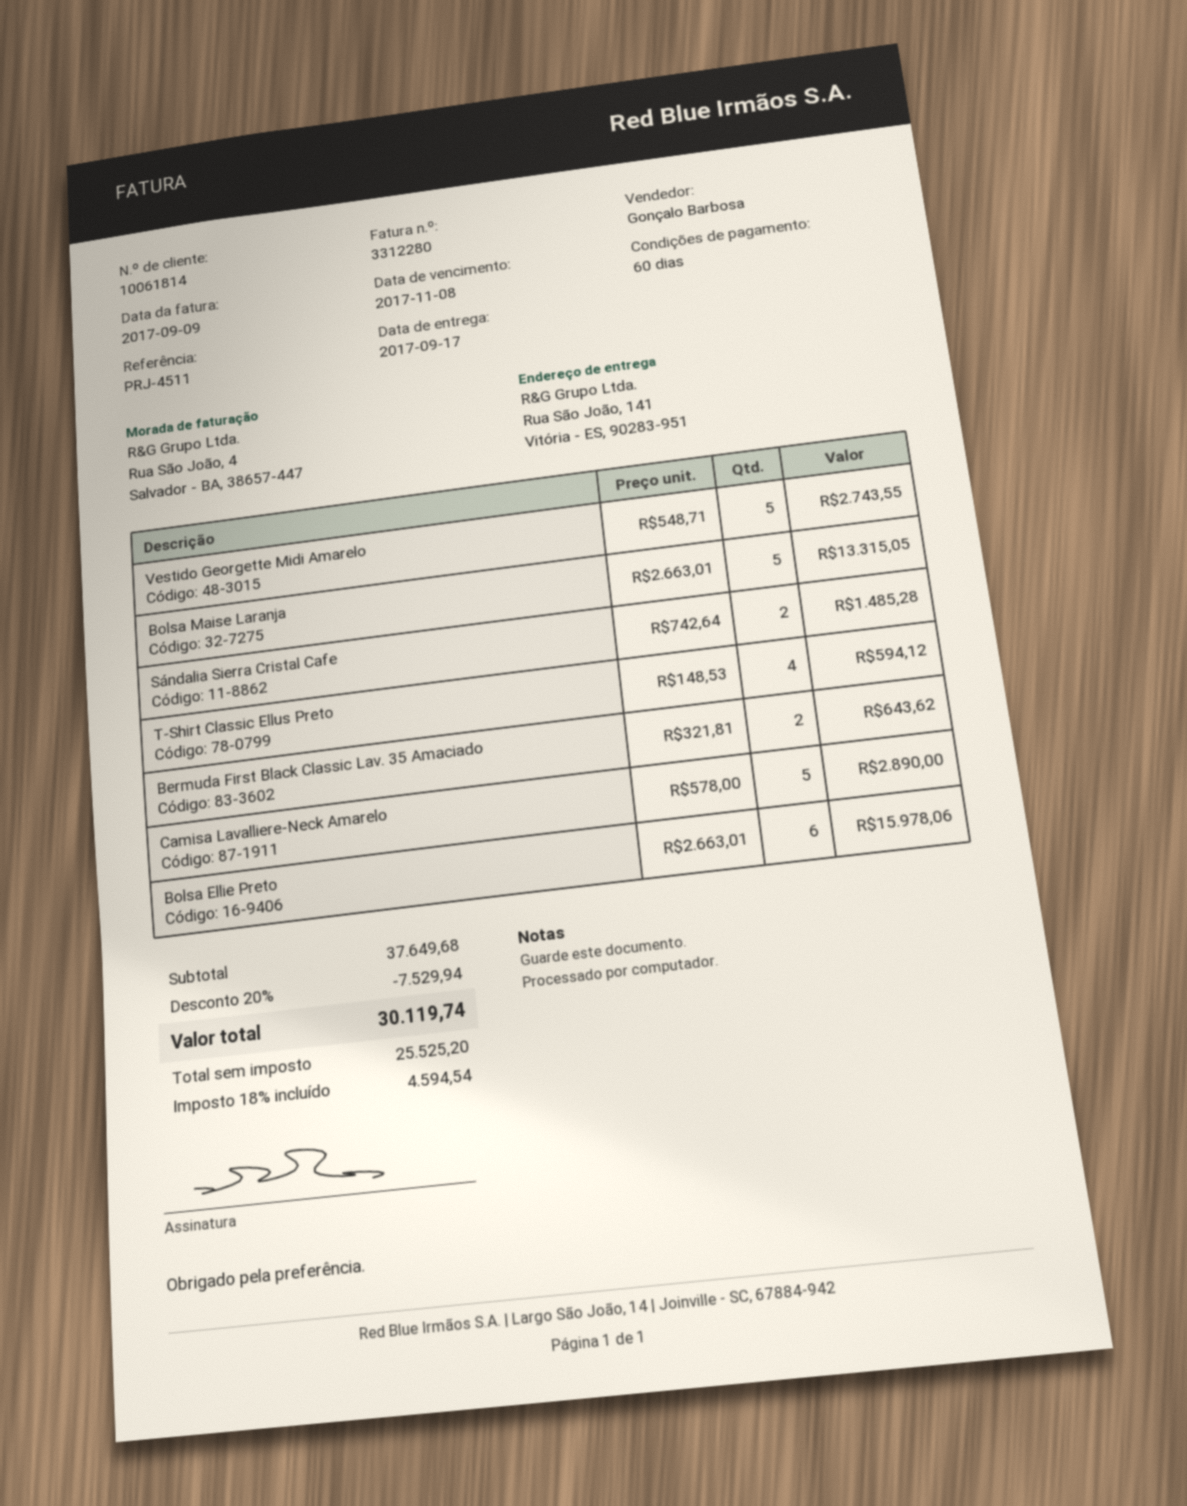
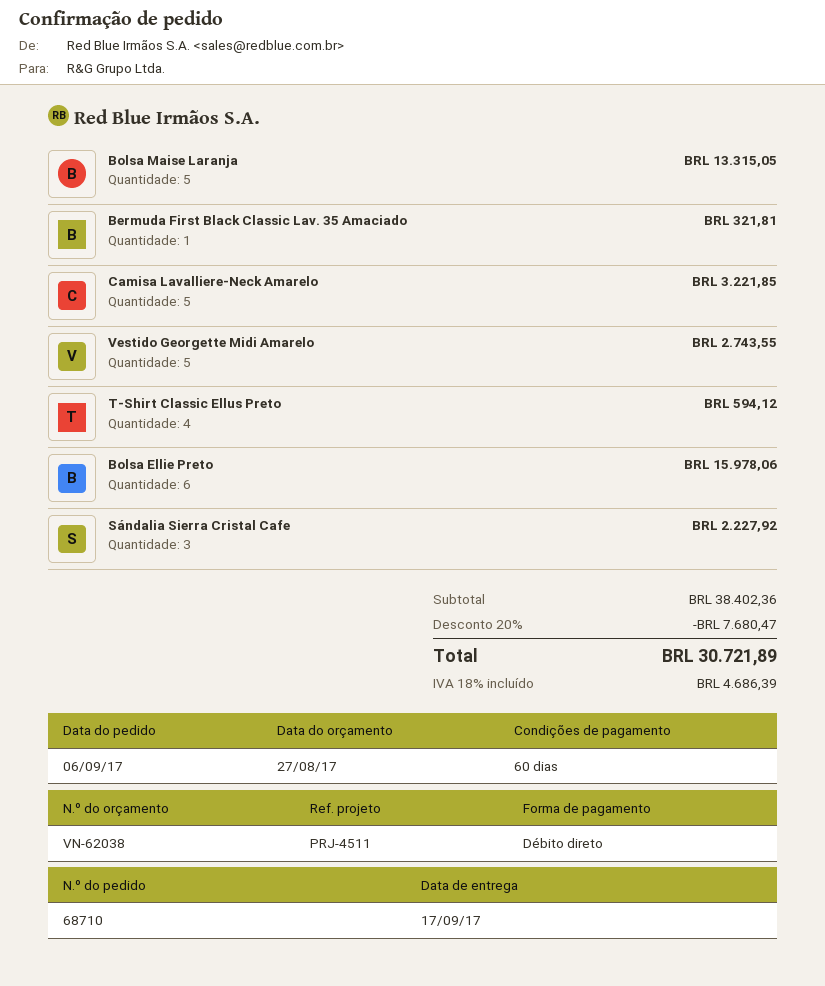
Sándalia Sierra Cristal Cafe: 2 for 1485.28 -> 3 for 2227.92
Bermuda First Black Classic Lav. 35 Amaciado: 2 for 643.62 -> 1 for 321.81
Camisa Lavalliere-Neck Amarelo: 5 for 2890.00 -> 5 for 3221.85
subtotal: 37649.68 -> 38402.36
discount: 20% = 7529.94 -> 20% = 7680.47
tax: 18% = 4594.54 -> 18% = 4686.39
total: 30119.74 -> 30721.89

